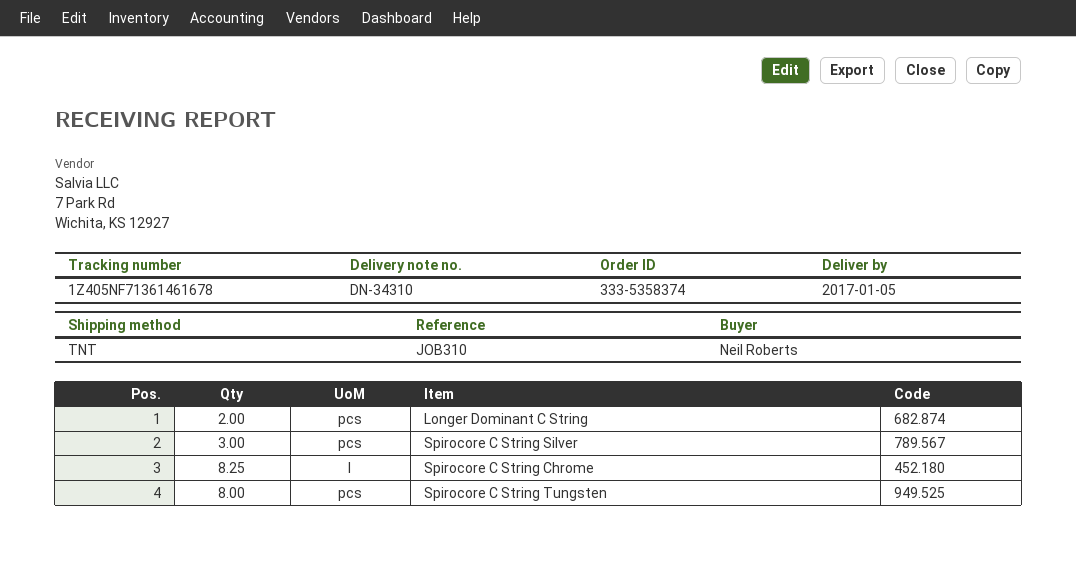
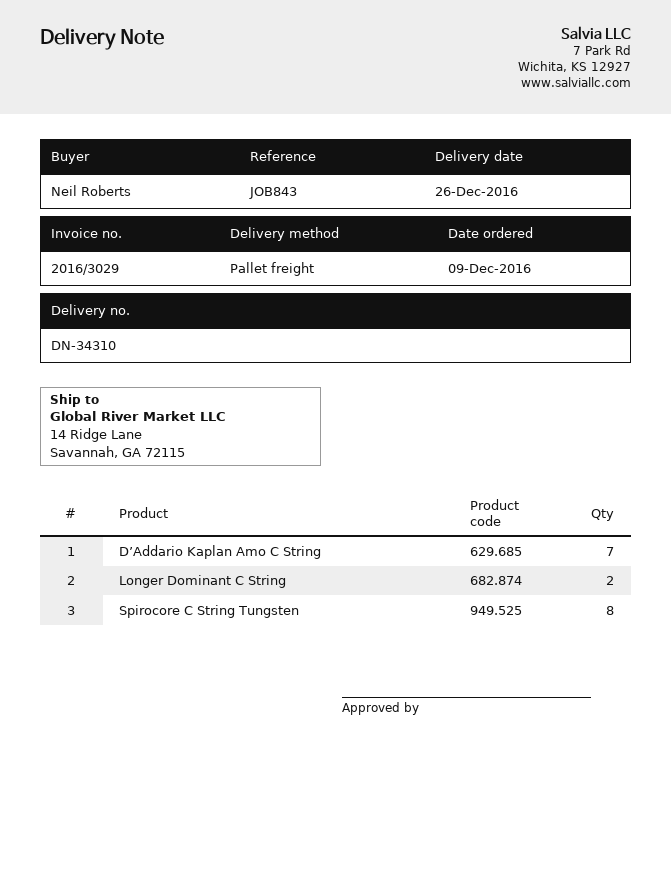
delivery date: 2017-01-05 -> 2016-12-26
reference: JOB310 -> JOB843
shipping method: TNT -> pallet freight
Spirocore C String Silver: 3 -> none
Spirocore C String Chrome: 8.25 -> none
D’Addario Kaplan Amo C String: none -> 7

